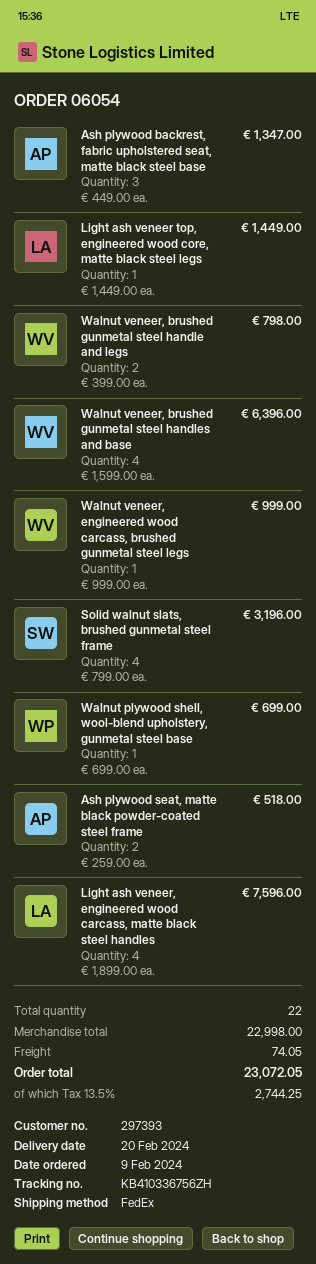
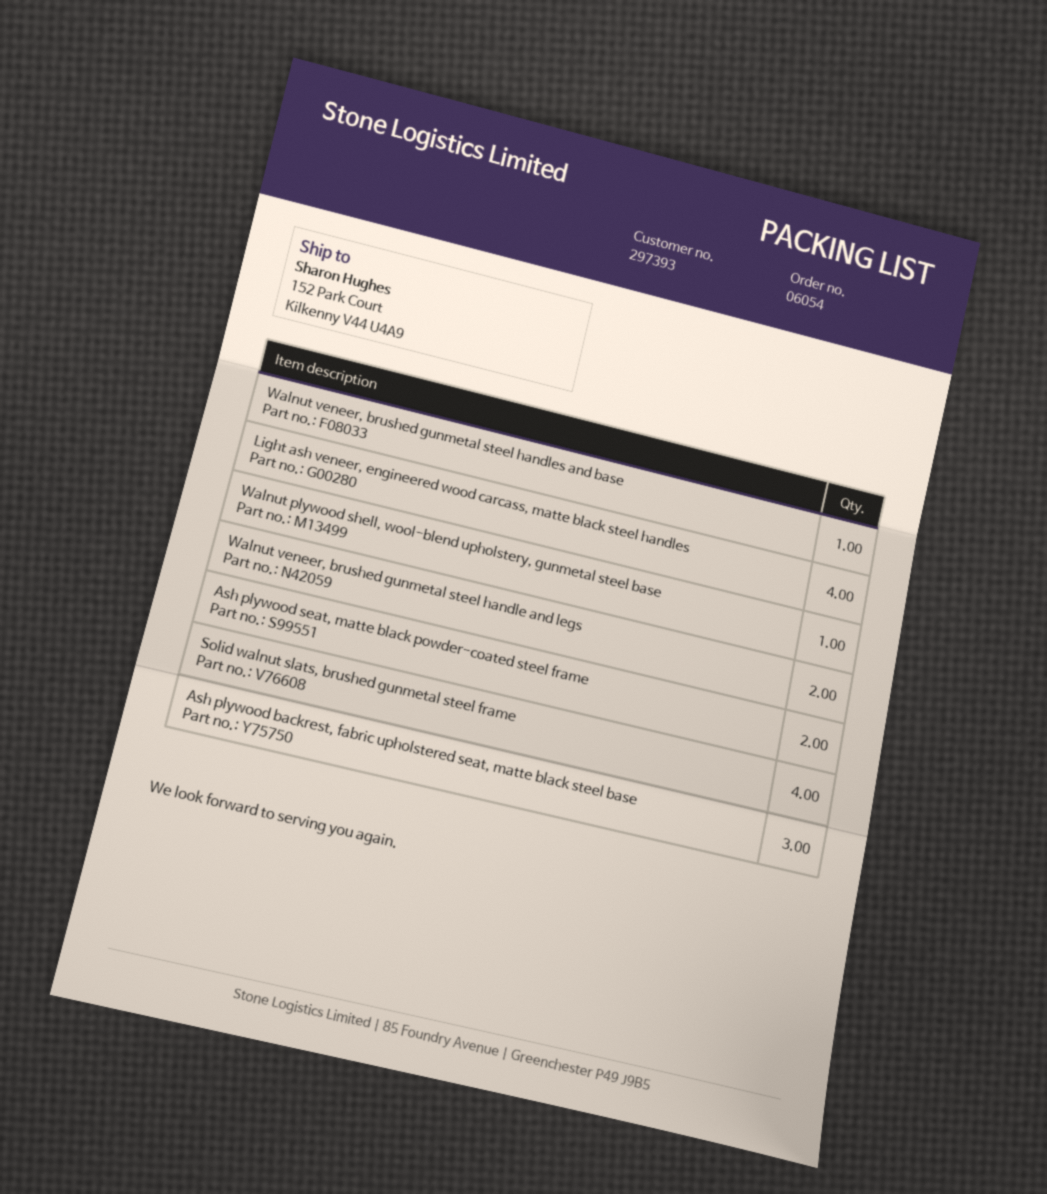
Light ash veneer top, engineered wood core, matte black steel legs: 1 -> none
Walnut veneer, brushed gunmetal steel handles and base: 4 -> 1
Walnut veneer, engineered wood carcass, brushed gunmetal steel legs: 1 -> none

